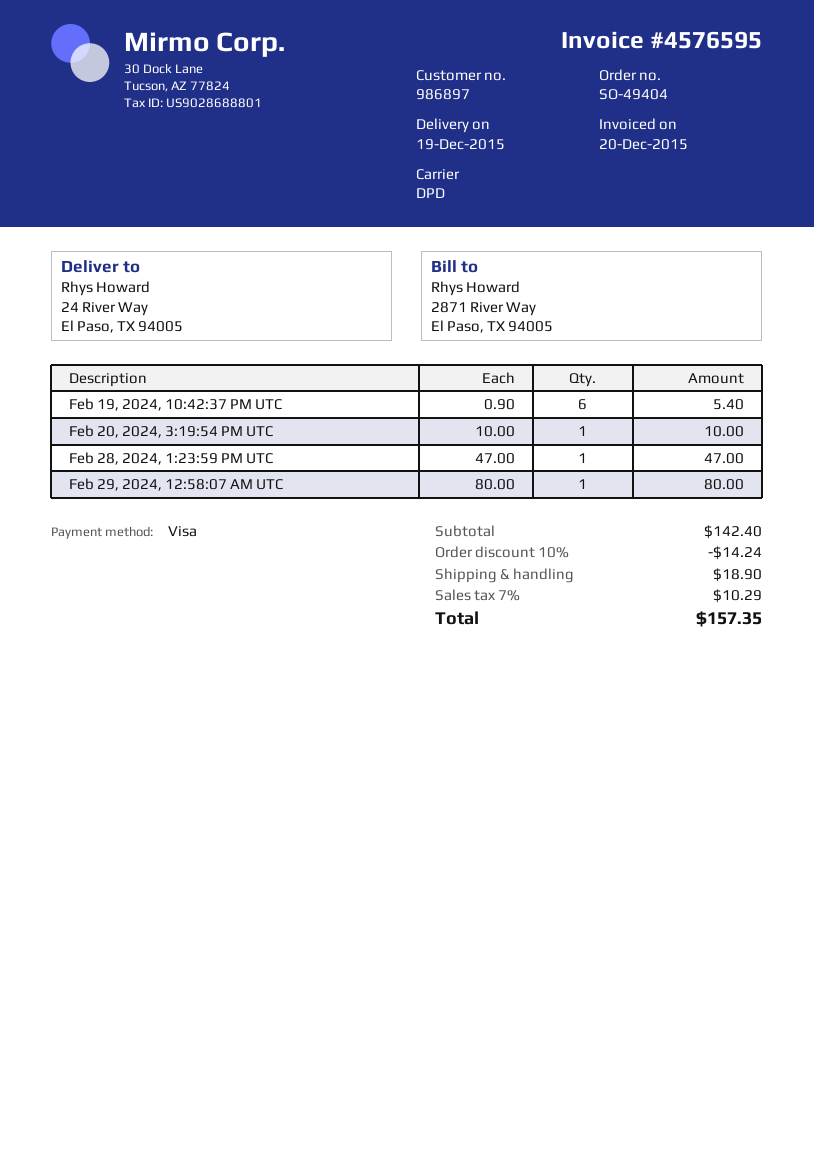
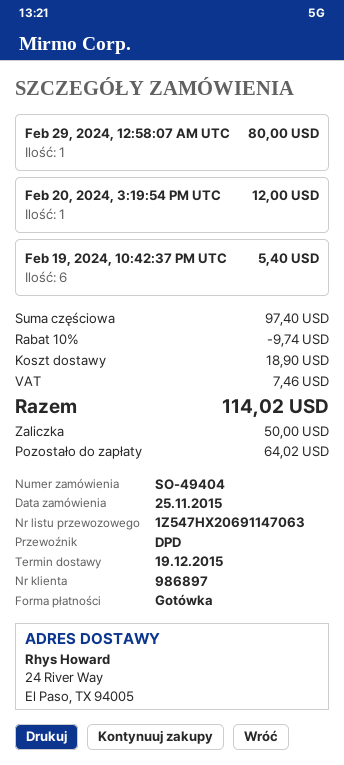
payment method: Visa -> cash
Feb 20, 2024, 3:19:54 PM UTC: 1 for 10.00 -> 1 for 12.00
Feb 28, 2024, 1:23:59 PM UTC: 1 for 47.00 -> none
subtotal: 142.40 -> 97.40
discount: 10% = 14.24 -> 10% = 9.74
tax: 10.29 -> 7.46
total: 157.35 -> 114.02

